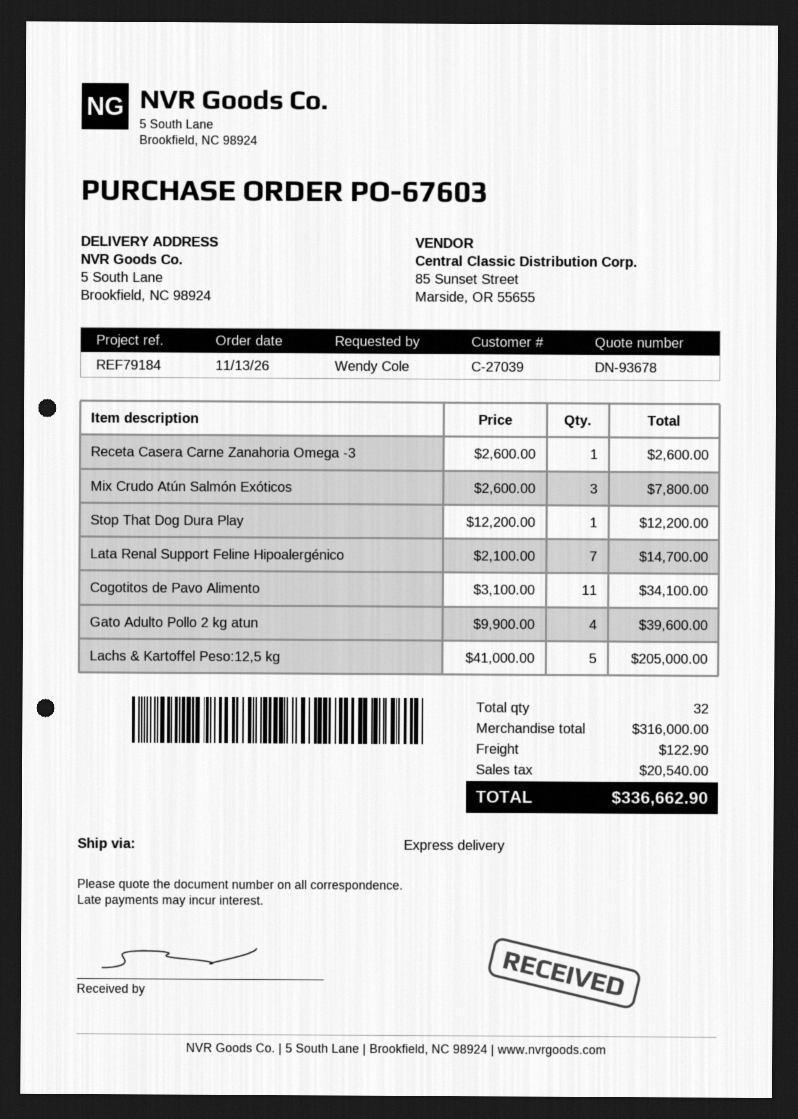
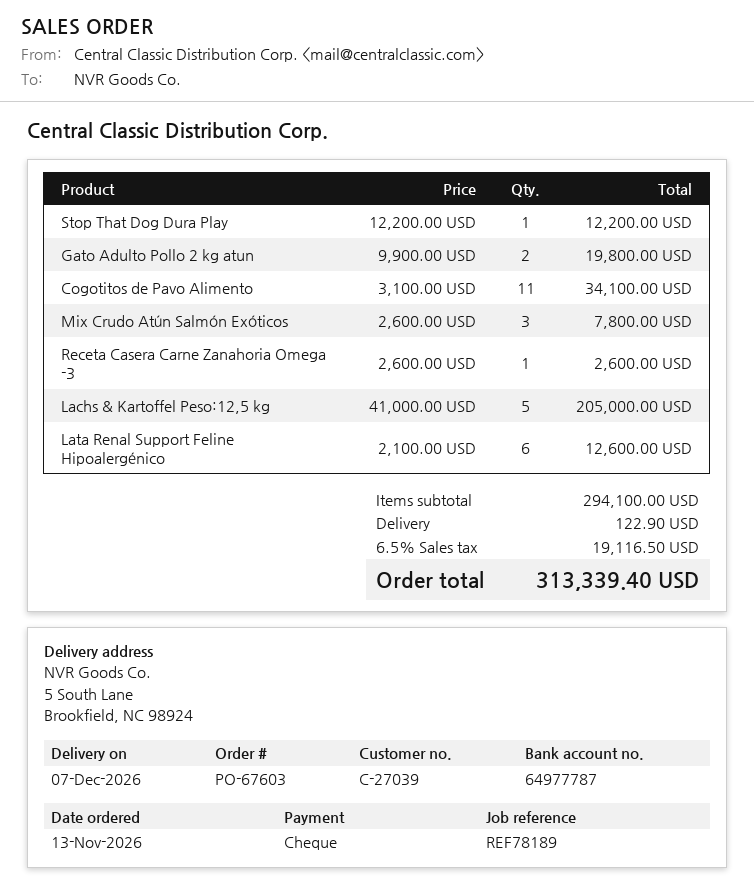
reference: REF79184 -> REF78189
Lata Renal Support Feline Hipoalergénico: 7 x 2100.00 = 14700.00 -> 6 x 2100.00 = 12600.00
Gato Adulto Pollo 2 kg atun: 4 x 9900.00 = 39600.00 -> 2 x 9900.00 = 19800.00
subtotal: 316000.00 -> 294100.00
tax: 20540.00 -> 19116.50
total: 336662.90 -> 313339.40

